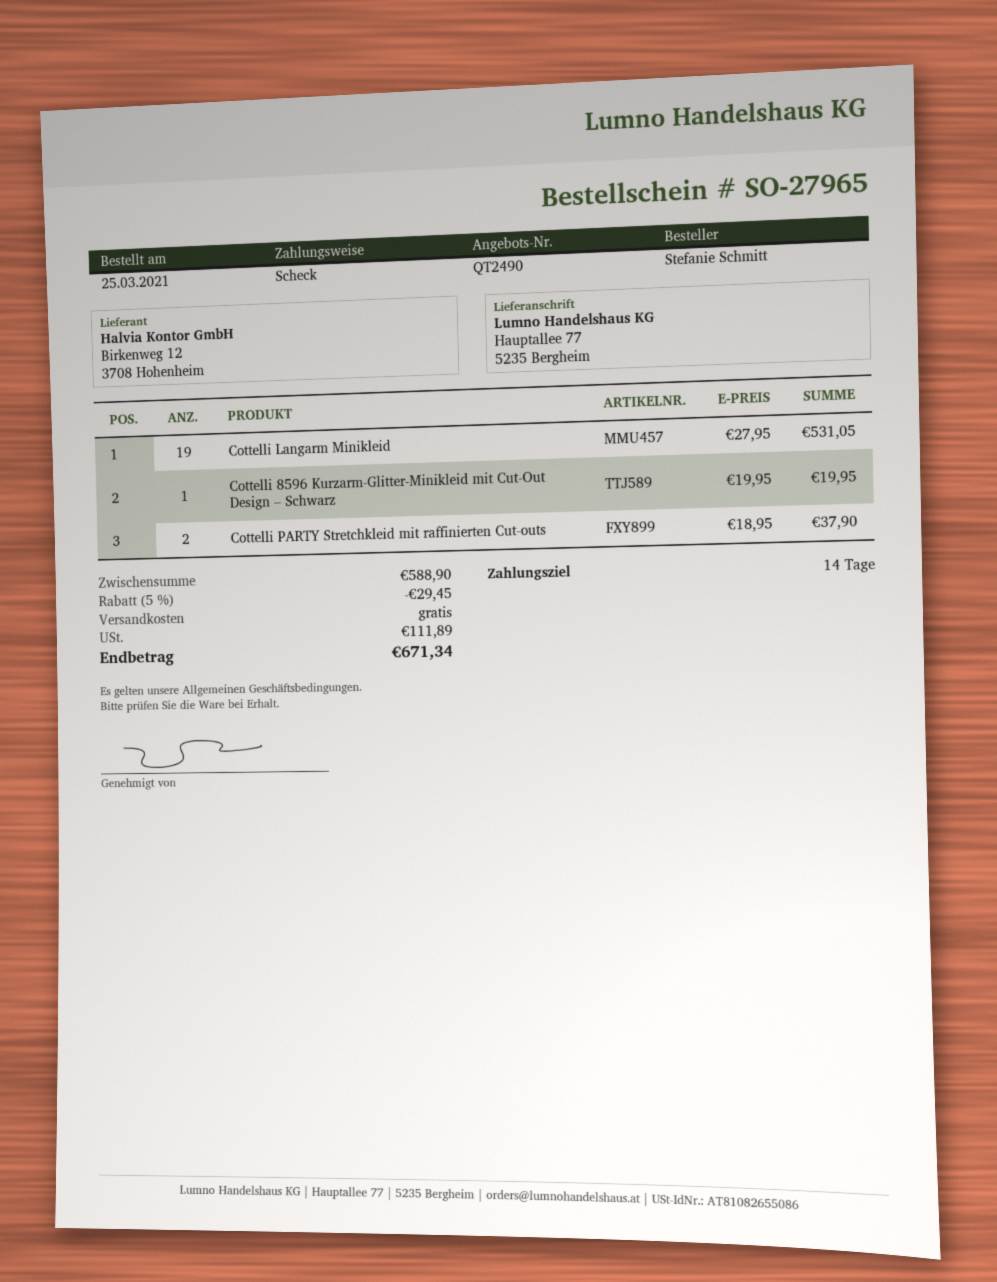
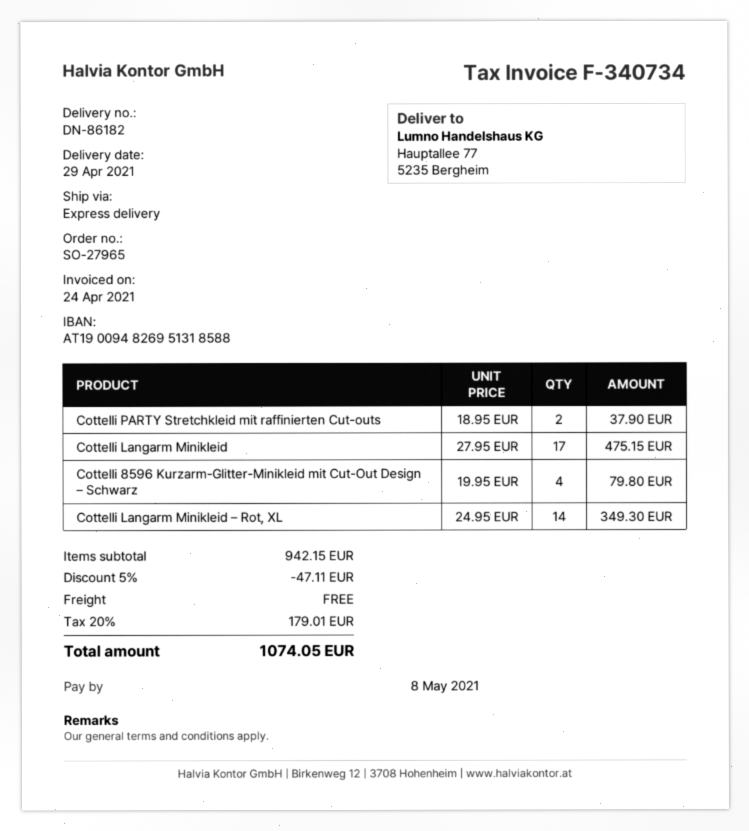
Cottelli Langarm Minikleid: 19 x 27.95 = 531.05 -> 17 x 27.95 = 475.15
Cottelli 8596 Kurzarm-Glitter-Minikleid mit Cut‑Out Design – Schwarz: 1 x 19.95 = 19.95 -> 4 x 19.95 = 79.80
Cottelli Langarm Minikleid – Rot, XL: none -> 14 x 24.95 = 349.30
subtotal: 588.90 -> 942.15
discount: 5% = 29.45 -> 5% = 47.11
tax: 111.89 -> 179.01
total: 671.34 -> 1074.05

